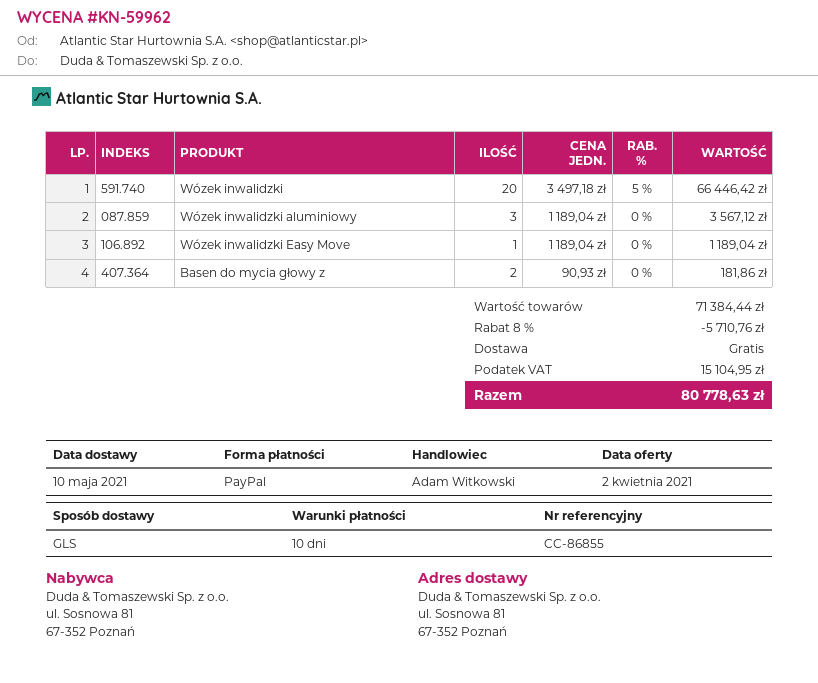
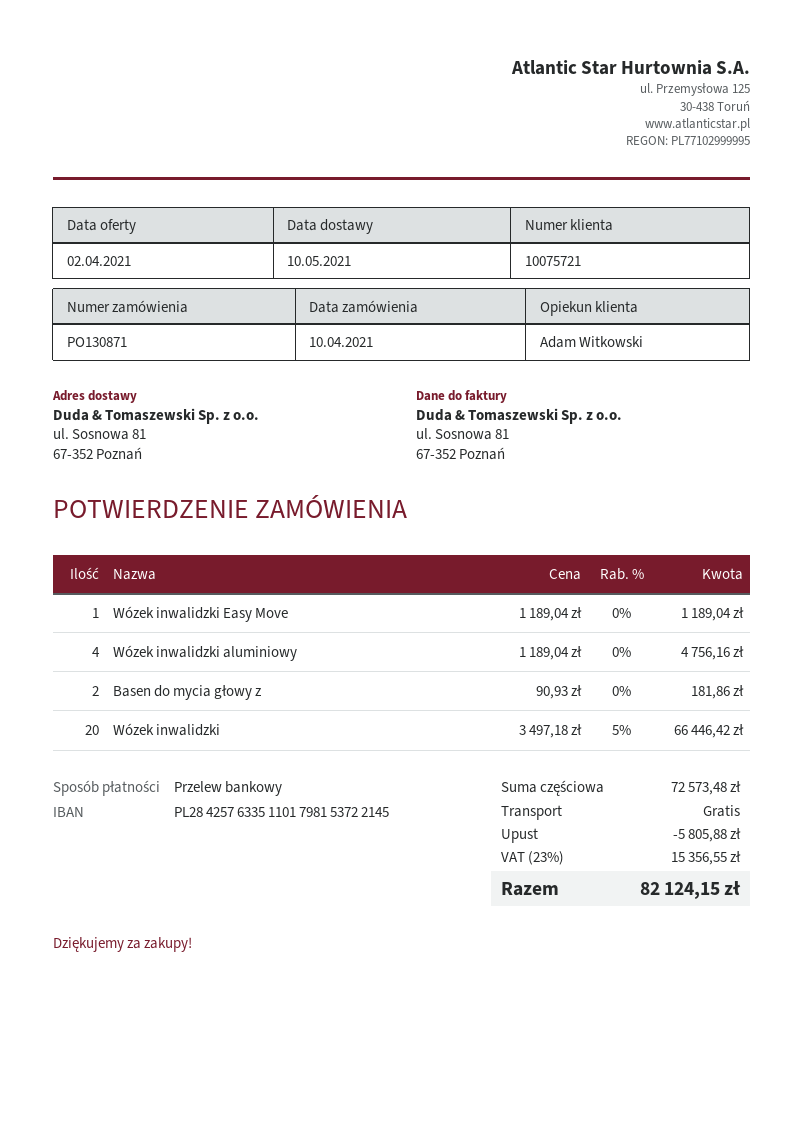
payment method: PayPal -> bank transfer
Wózek inwalidzki aluminiowy: 3 x 1189.04 = 3567.12 -> 4 x 1189.04 = 4756.16
subtotal: 71384.44 -> 72573.48
discount: 5710.76 -> 5805.88
tax: 15104.95 -> 15356.55
total: 80778.63 -> 82124.15

